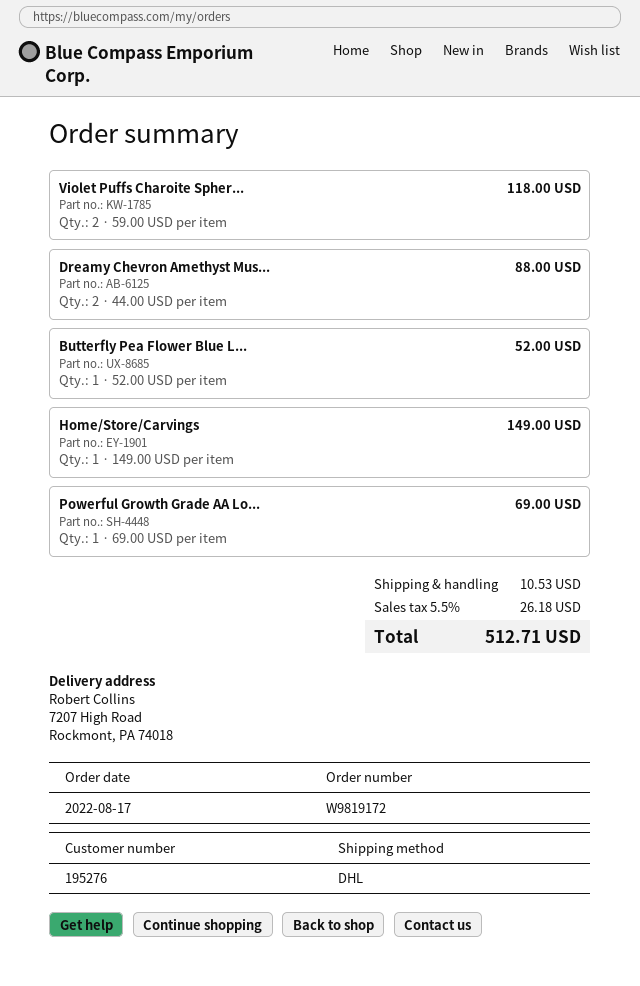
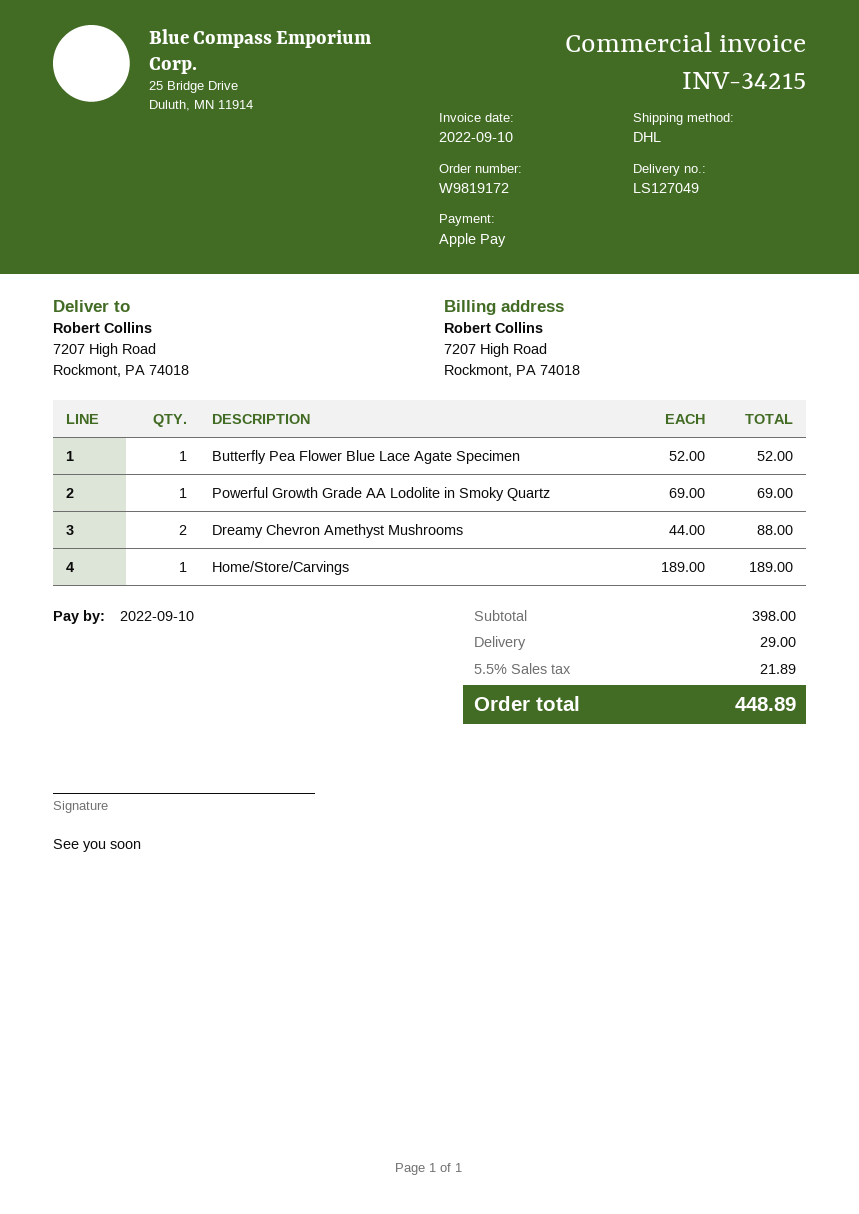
Violet Puffs Charoite Spher...: 2 x 59.00 = 118.00 -> none
Home/Store/Carvings: 1 x 149.00 = 149.00 -> 1 x 189.00 = 189.00
shipping: 10.53 -> 29.00
tax: 5.5% = 26.18 -> 5.5% = 21.89
total: 512.71 -> 448.89

